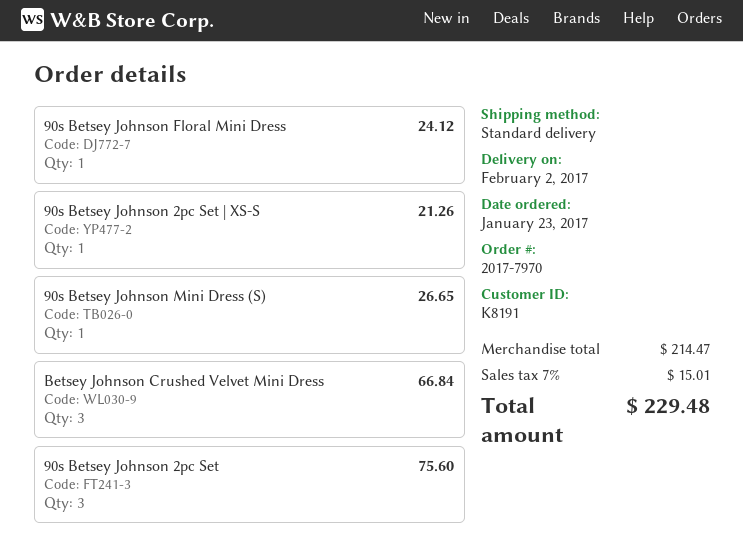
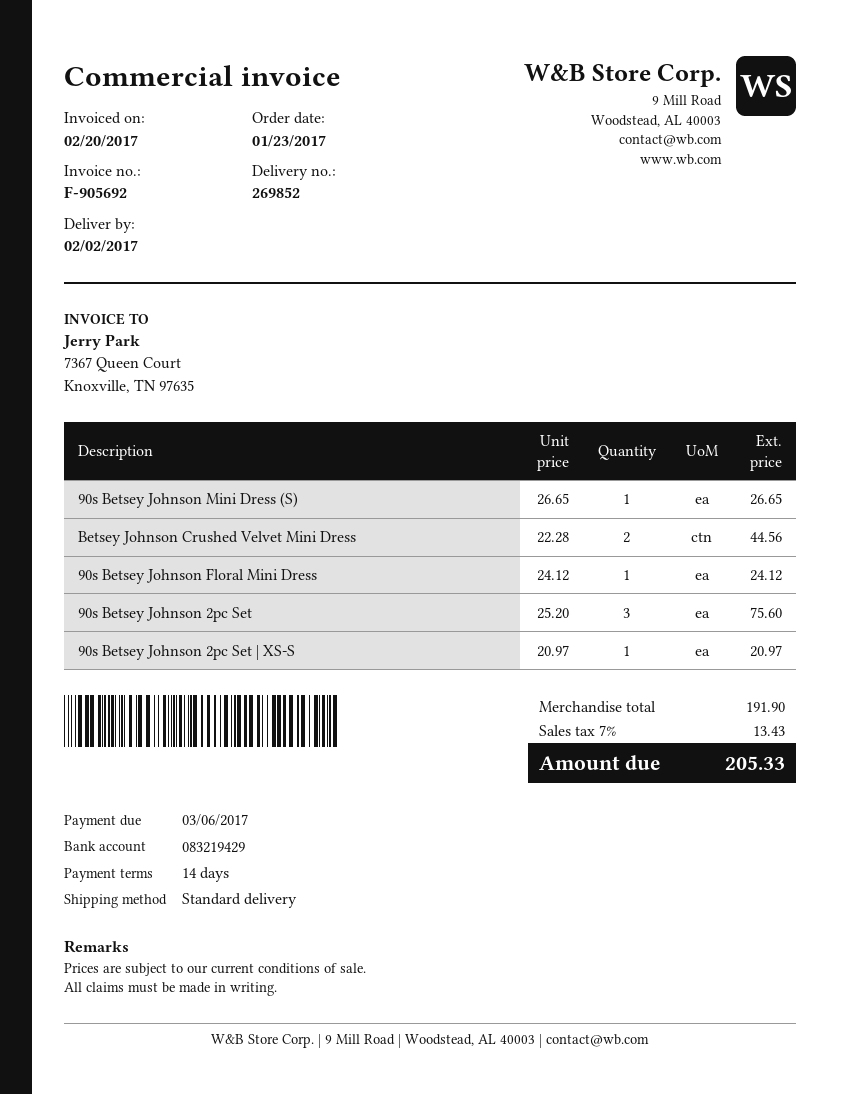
90s Betsey Johnson 2pc Set | XS-S: 1 for 21.26 -> 1 for 20.97
Betsey Johnson Crushed Velvet Mini Dress: 3 for 66.84 -> 2 for 44.56
subtotal: 214.47 -> 191.90
tax: 7% = 15.01 -> 7% = 13.43
total: 229.48 -> 205.33

